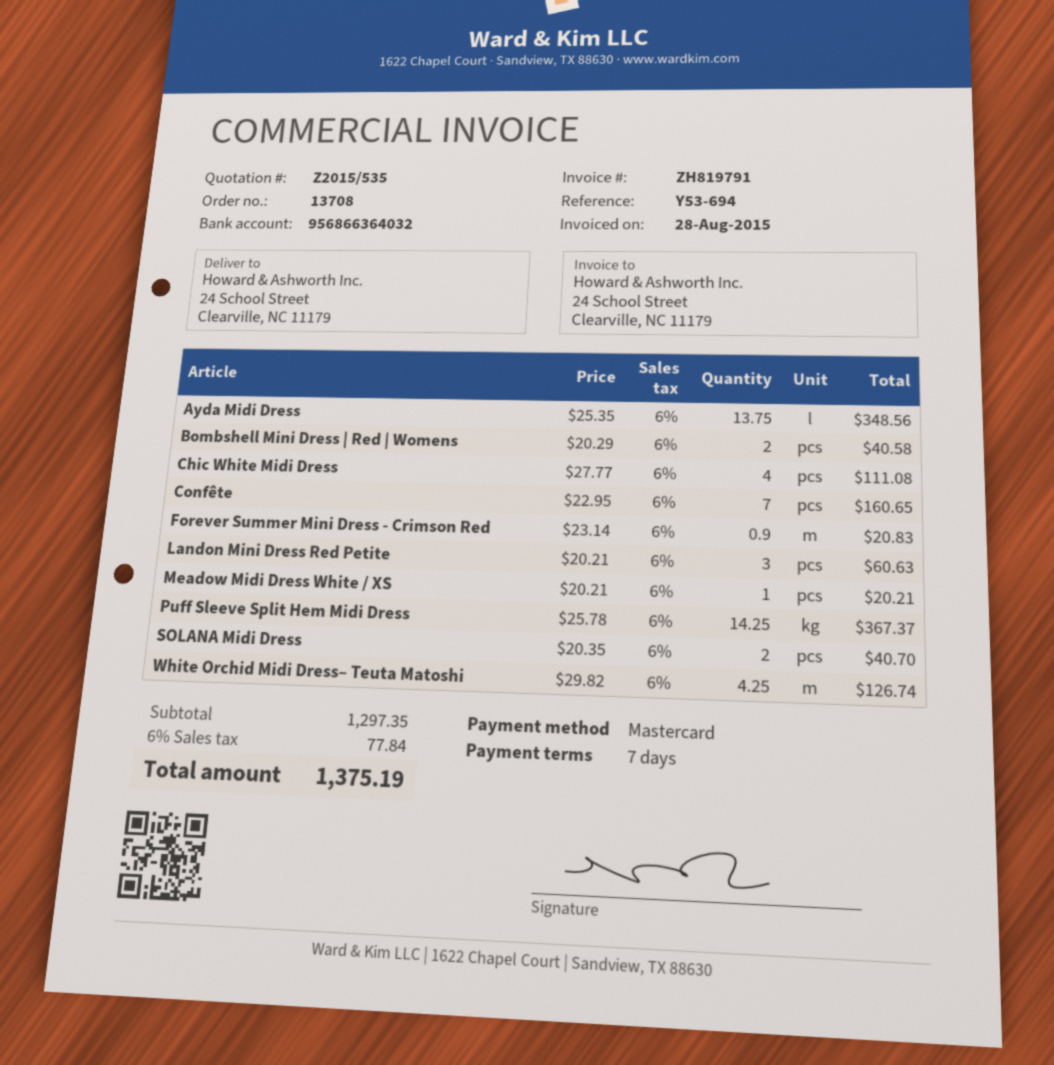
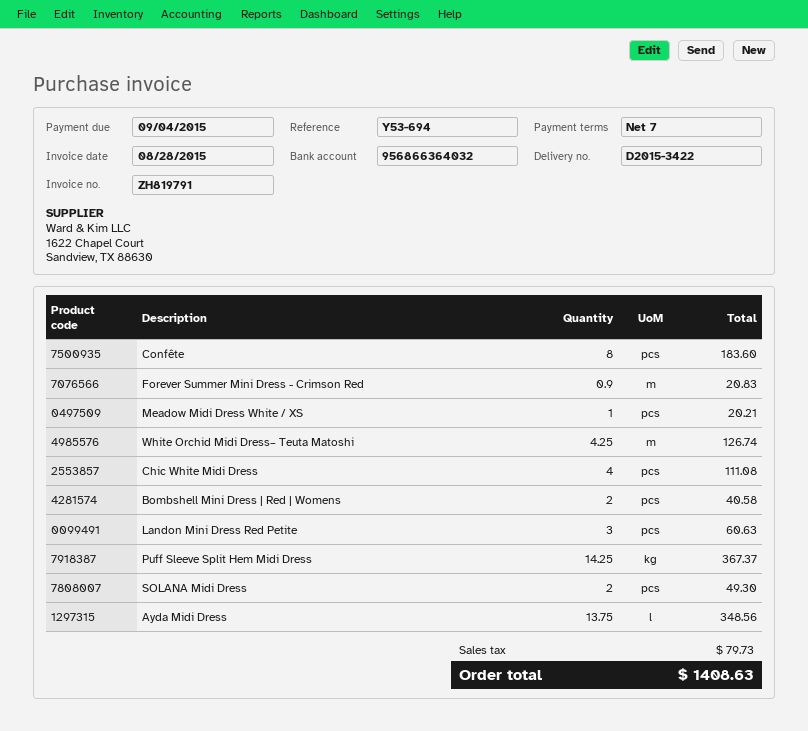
Confête: 7 for 160.65 -> 8 for 183.60
SOLANA Midi Dress: 2 for 40.70 -> 2 for 49.30
tax: 77.84 -> 79.73
total: 1375.19 -> 1408.63

